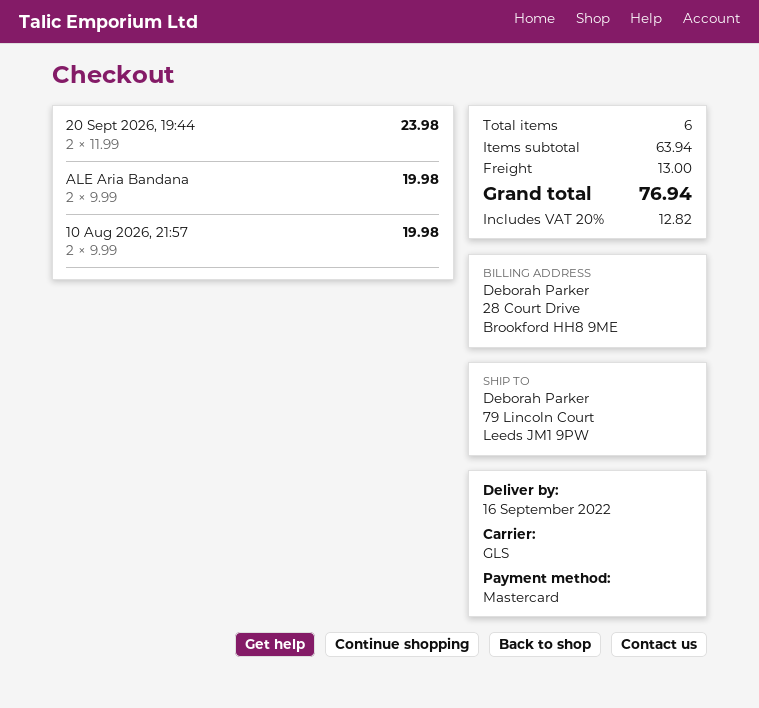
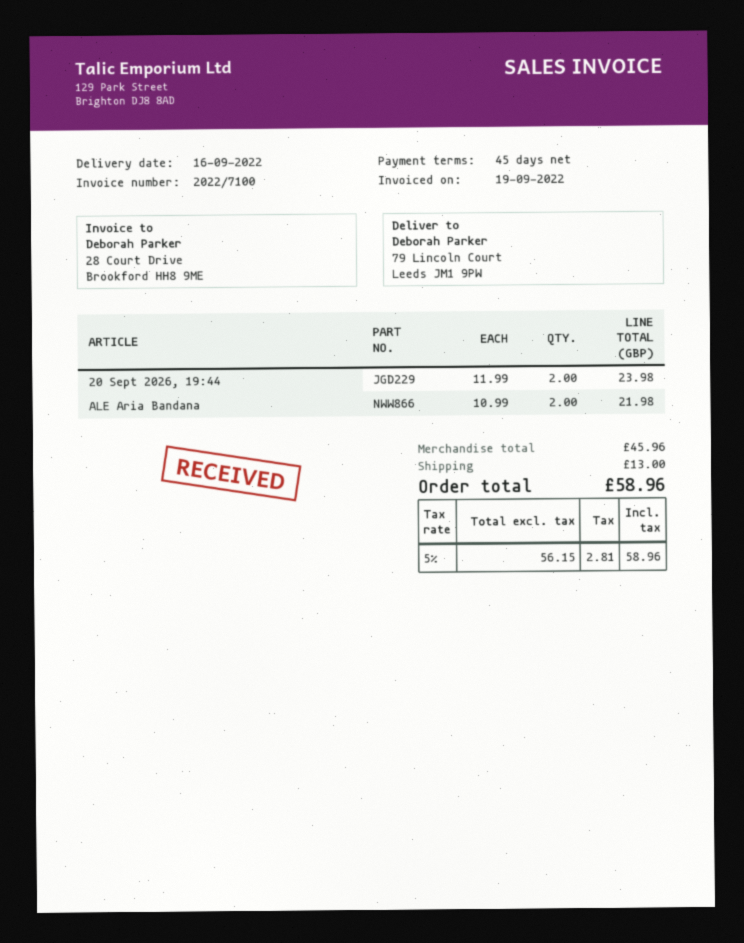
ALE Aria Bandana: 2 x 9.99 = 19.98 -> 2 x 10.99 = 21.98
10 Aug 2026, 21:57: 2 x 9.99 = 19.98 -> none
subtotal: 63.94 -> 45.96
tax: 20% = 12.82 -> 5% = 2.81
total: 76.94 -> 58.96

